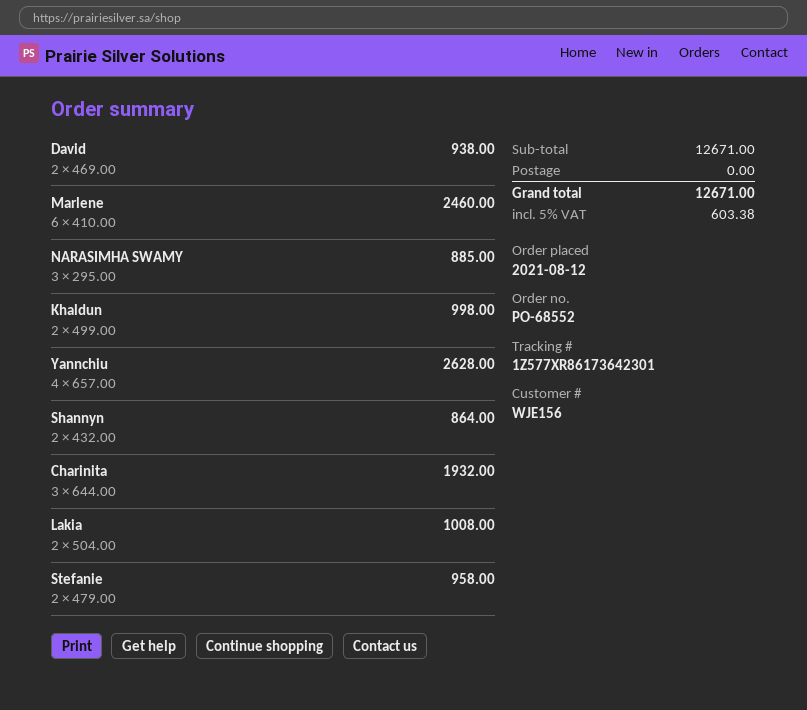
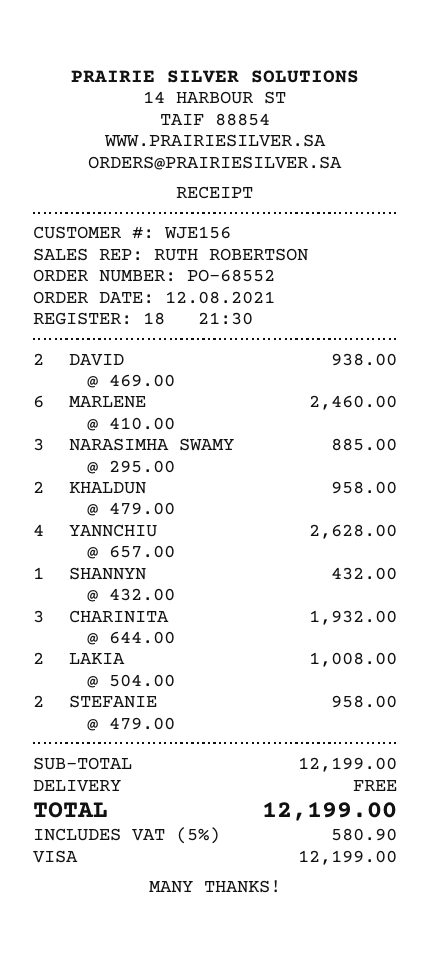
Khaldun: 2 x 499.00 = 998.00 -> 2 x 479.00 = 958.00
Shannyn: 2 x 432.00 = 864.00 -> 1 x 432.00 = 432.00
subtotal: 12671.00 -> 12199.00
tax: 5% = 603.38 -> 5% = 580.90
total: 12671.00 -> 12199.00

